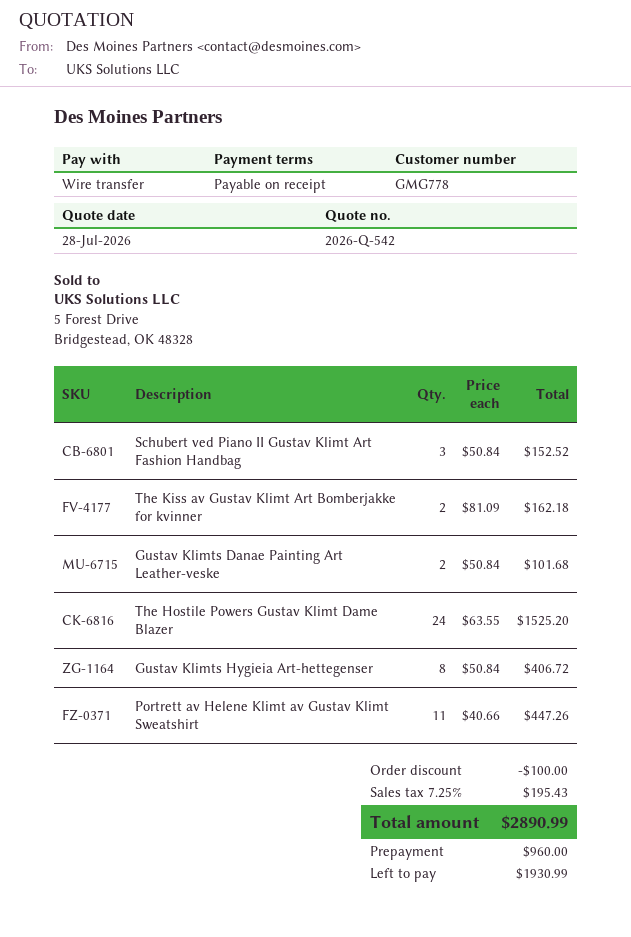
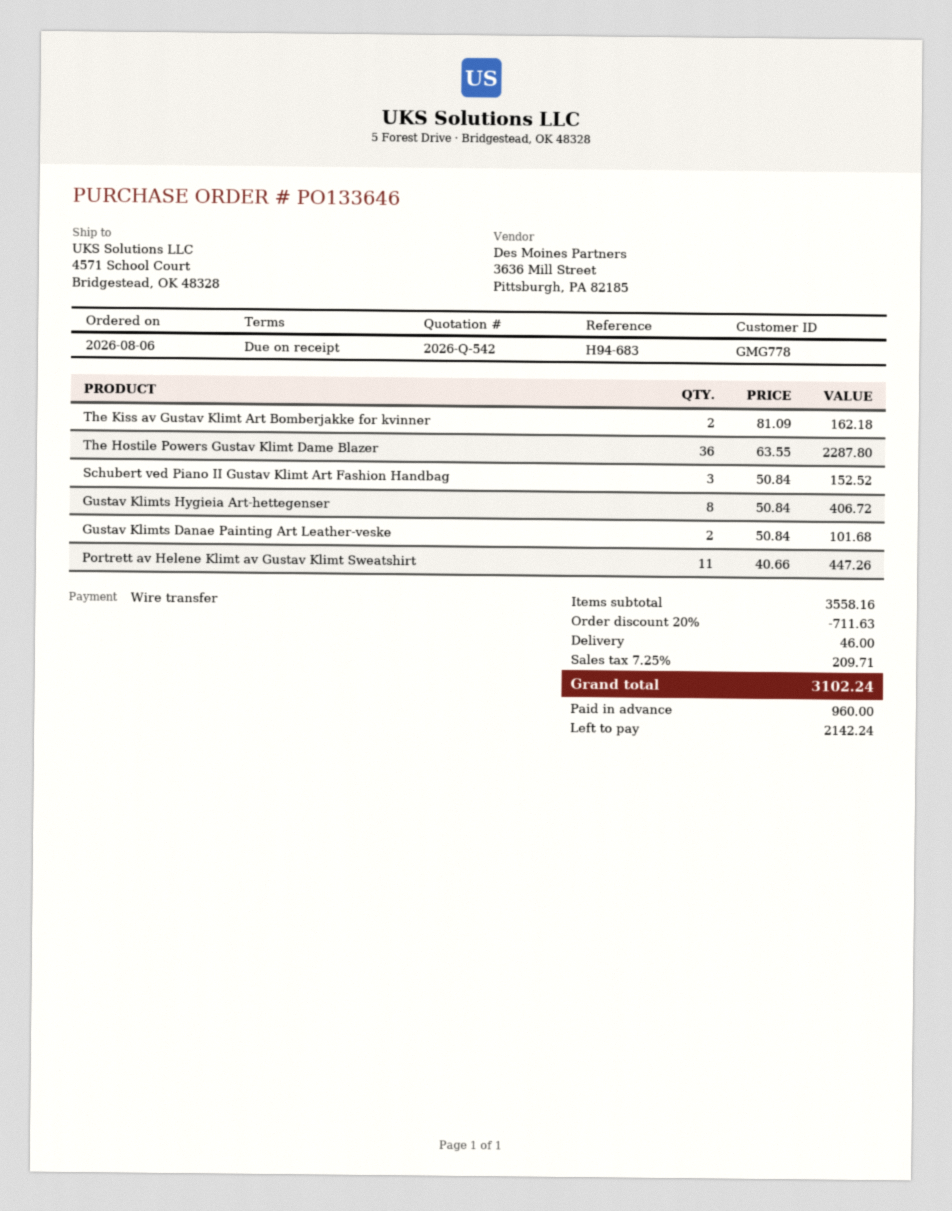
The Hostile Powers Gustav Klimt Dame Blazer: 24 x 63.55 = 1525.20 -> 36 x 63.55 = 2287.80
discount: 100.00 -> 711.63
shipping: none -> 46.00
tax: 7.25% = 195.43 -> 7.25% = 209.71
total: 2890.99 -> 3102.24
balance: 1930.99 -> 2142.24

